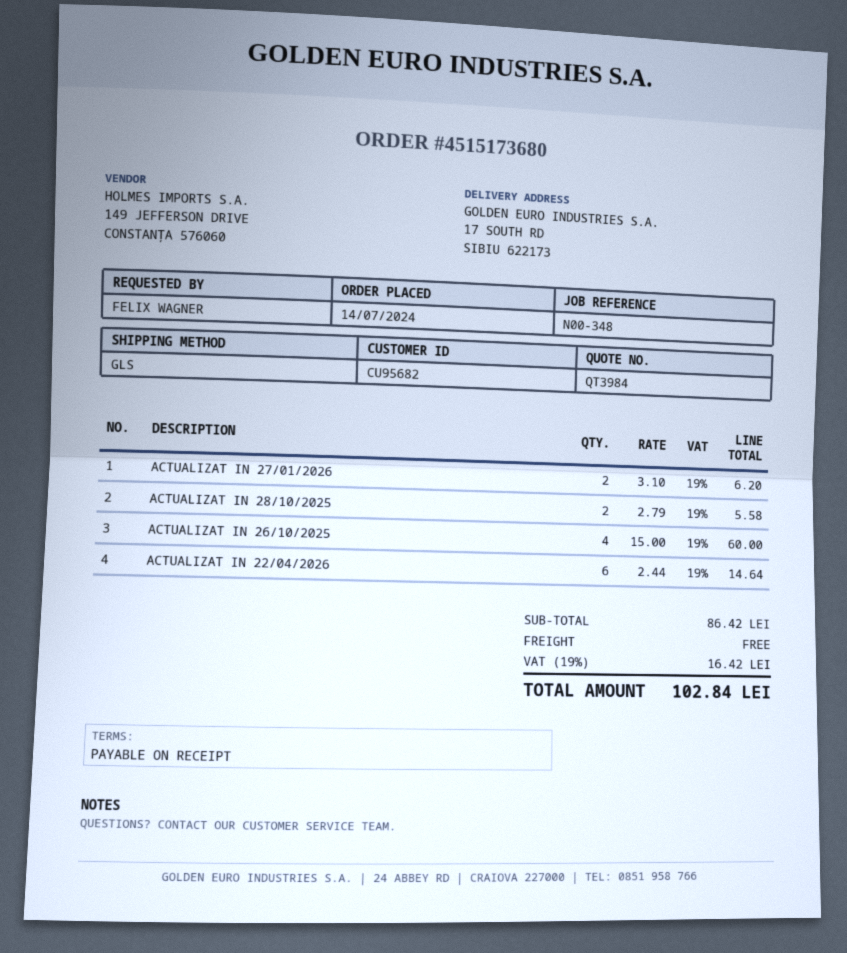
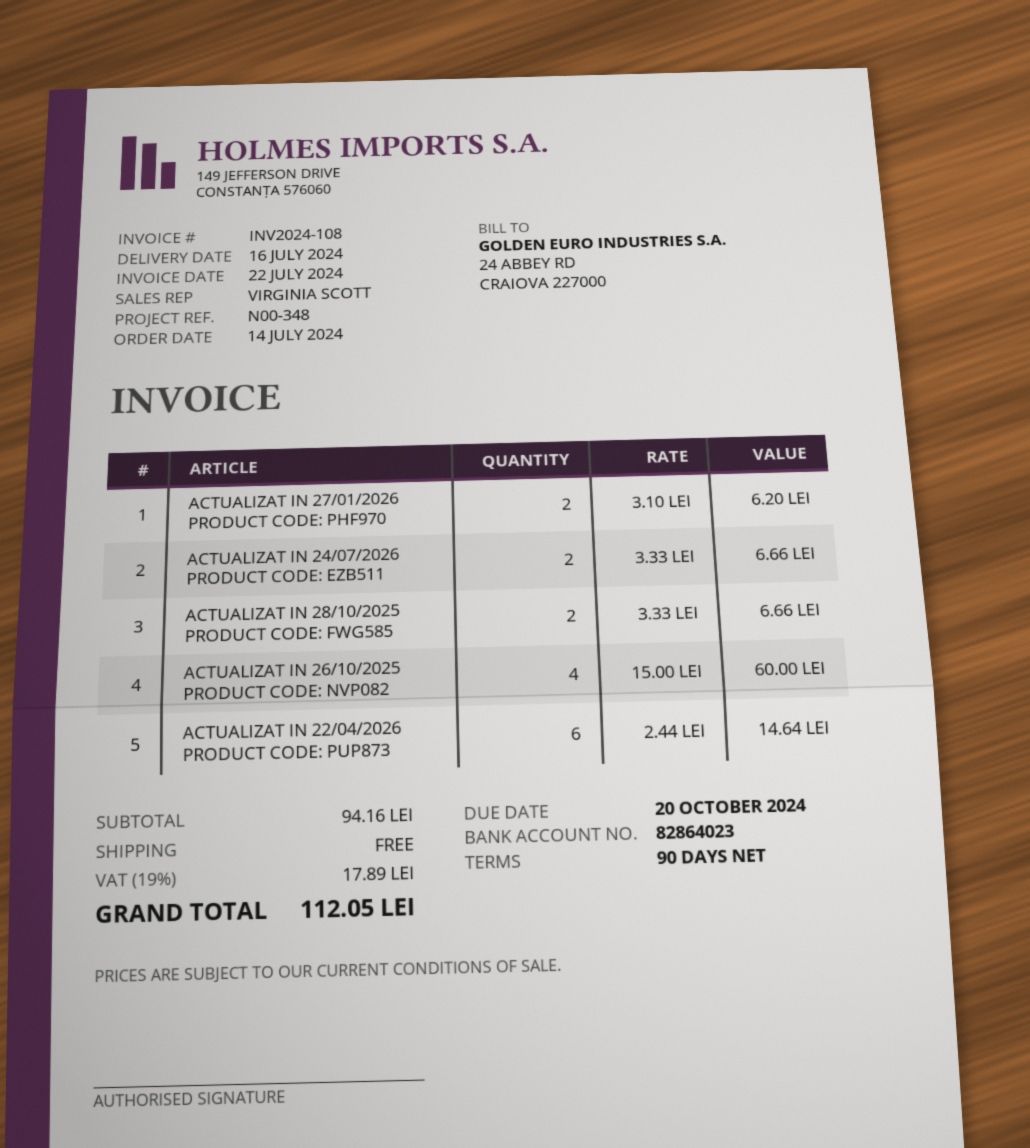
payment terms: on receipt -> 90 days
ACTUALIZAT IN 28/10/2025: 2 x 2.79 = 5.58 -> 2 x 3.33 = 6.66
ACTUALIZAT IN 24/07/2026: none -> 2 x 3.33 = 6.66
subtotal: 86.42 -> 94.16
tax: 19% = 16.42 -> 19% = 17.89
total: 102.84 -> 112.05

